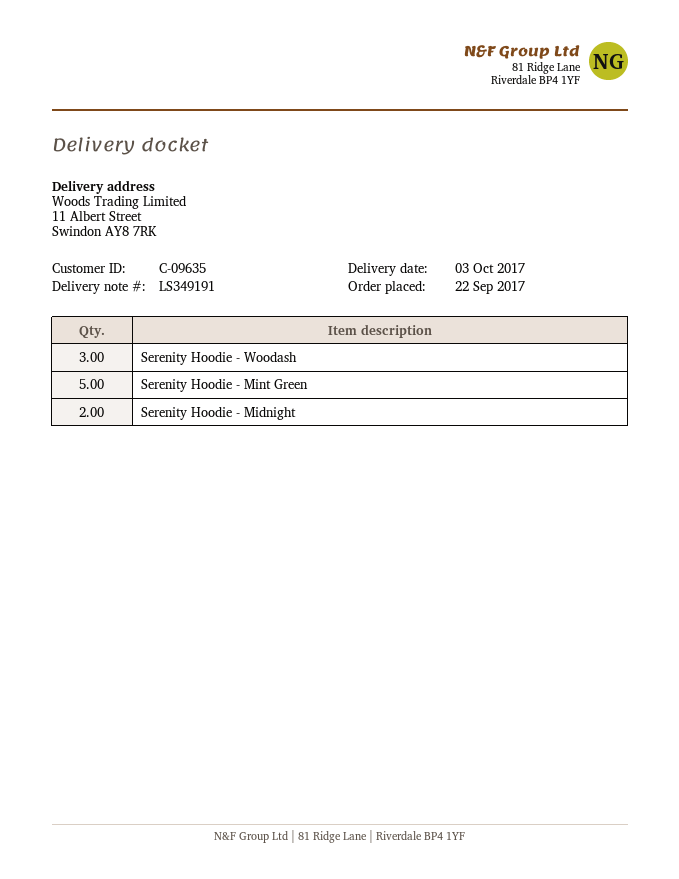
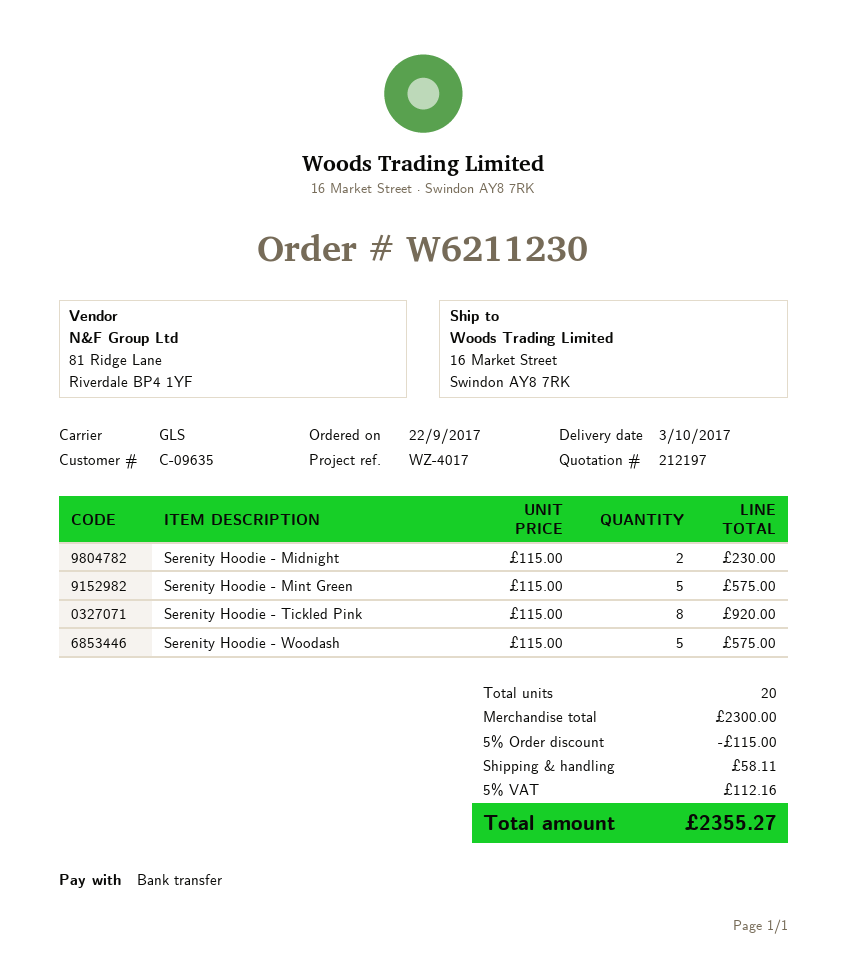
ship to: 11 Albert Street, Swindon AY8 7RK -> 16 Market Street, Swindon AY8 7RK
Serenity Hoodie - Woodash: 3 -> 5
Serenity Hoodie - Tickled Pink: none -> 8

